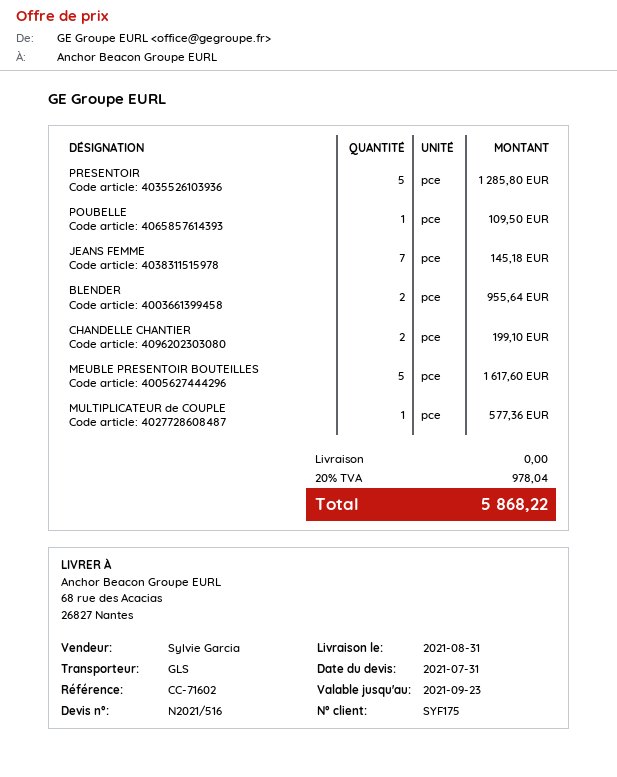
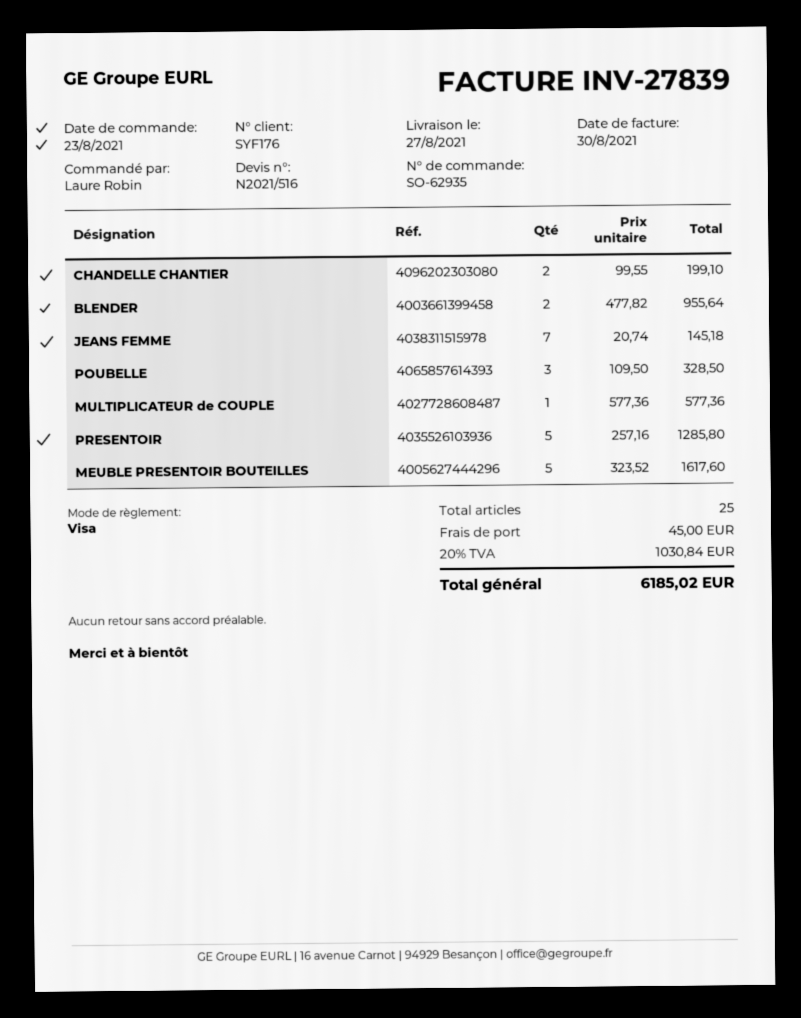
delivery date: 2021-08-31 -> 2021-08-27
customer number: SYF175 -> SYF176
POUBELLE: 1 for 109.50 -> 3 for 328.50
shipping: 0.00 -> 45.00
tax: 20% = 978.04 -> 20% = 1030.84
total: 5868.22 -> 6185.02

